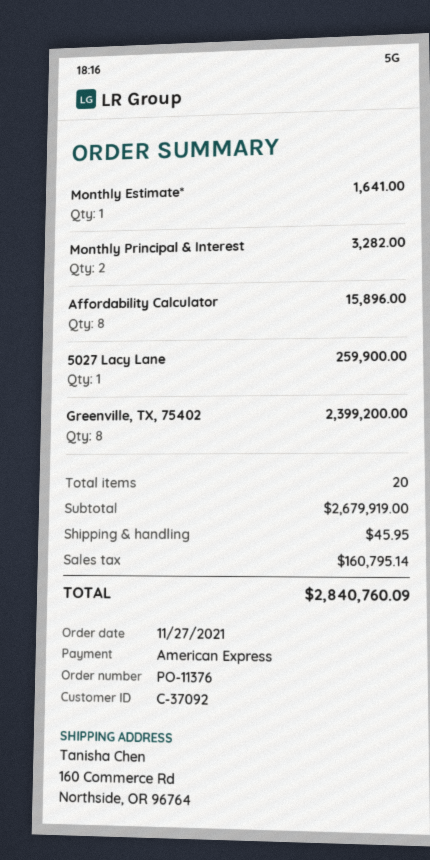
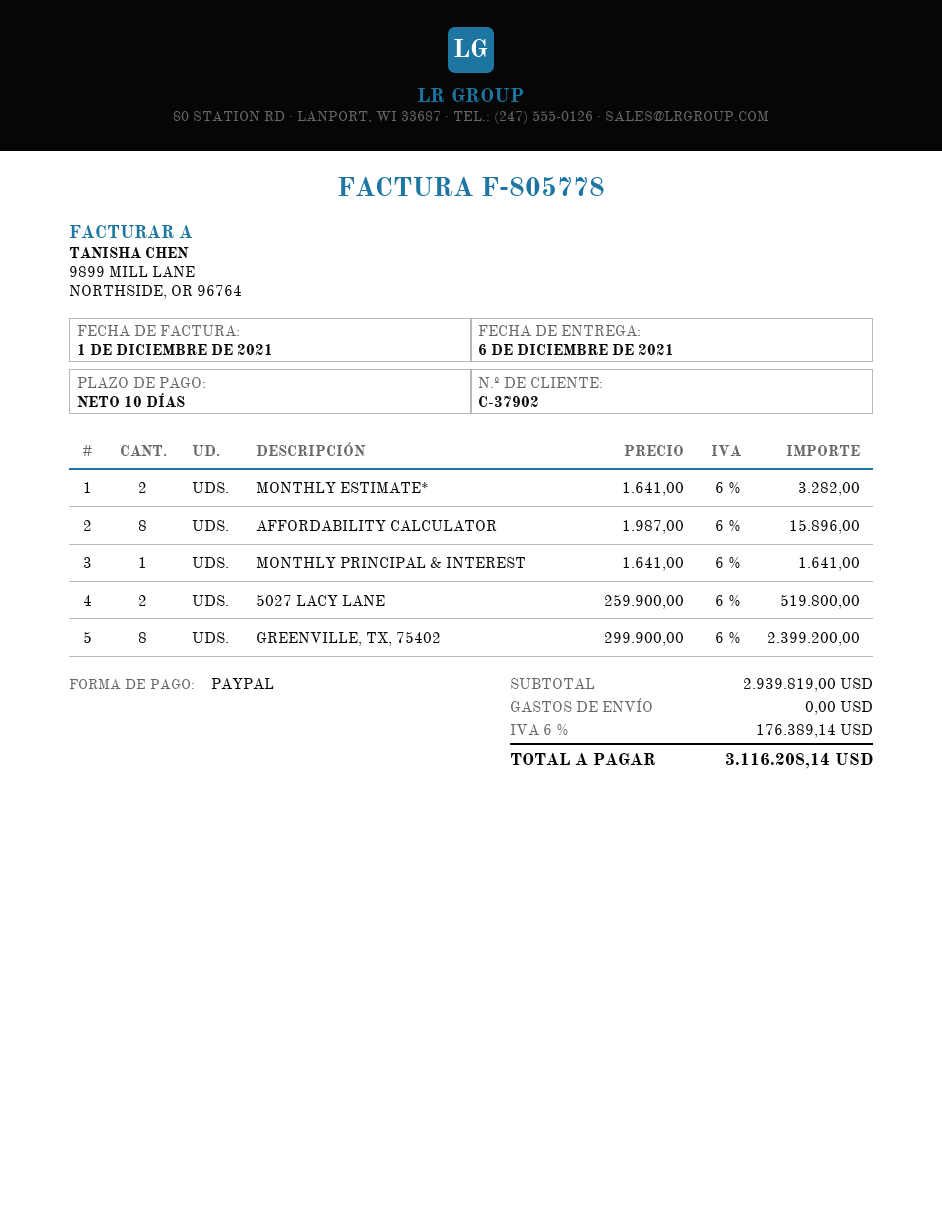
customer number: C-37092 -> C-37902
payment method: American Express -> PayPal
Monthly Estimate*: 1 for 1641.00 -> 2 for 3282.00
Monthly Principal & Interest: 2 for 3282.00 -> 1 for 1641.00
5027 Lacy Lane: 1 for 259900.00 -> 2 for 519800.00
subtotal: 2679919.00 -> 2939819.00
shipping: 45.95 -> 0.00
tax: 160795.14 -> 176389.14
total: 2840760.09 -> 3116208.14

